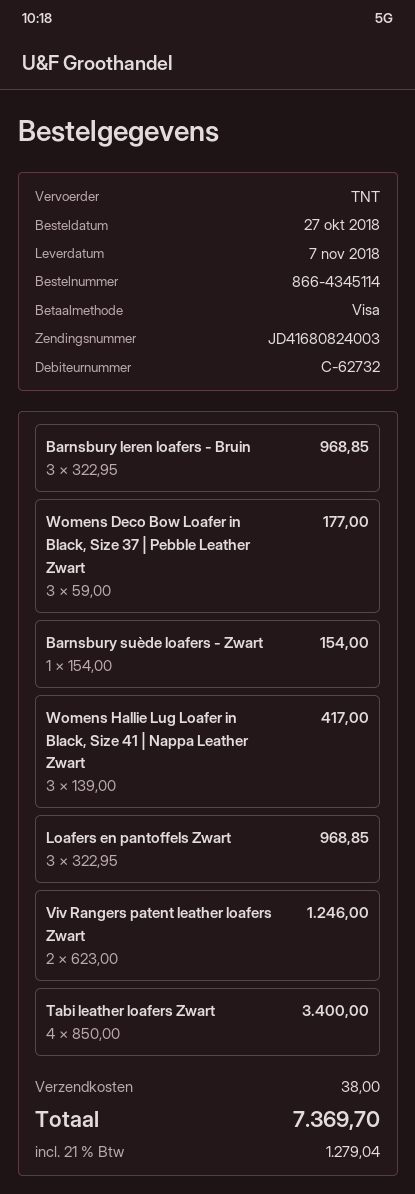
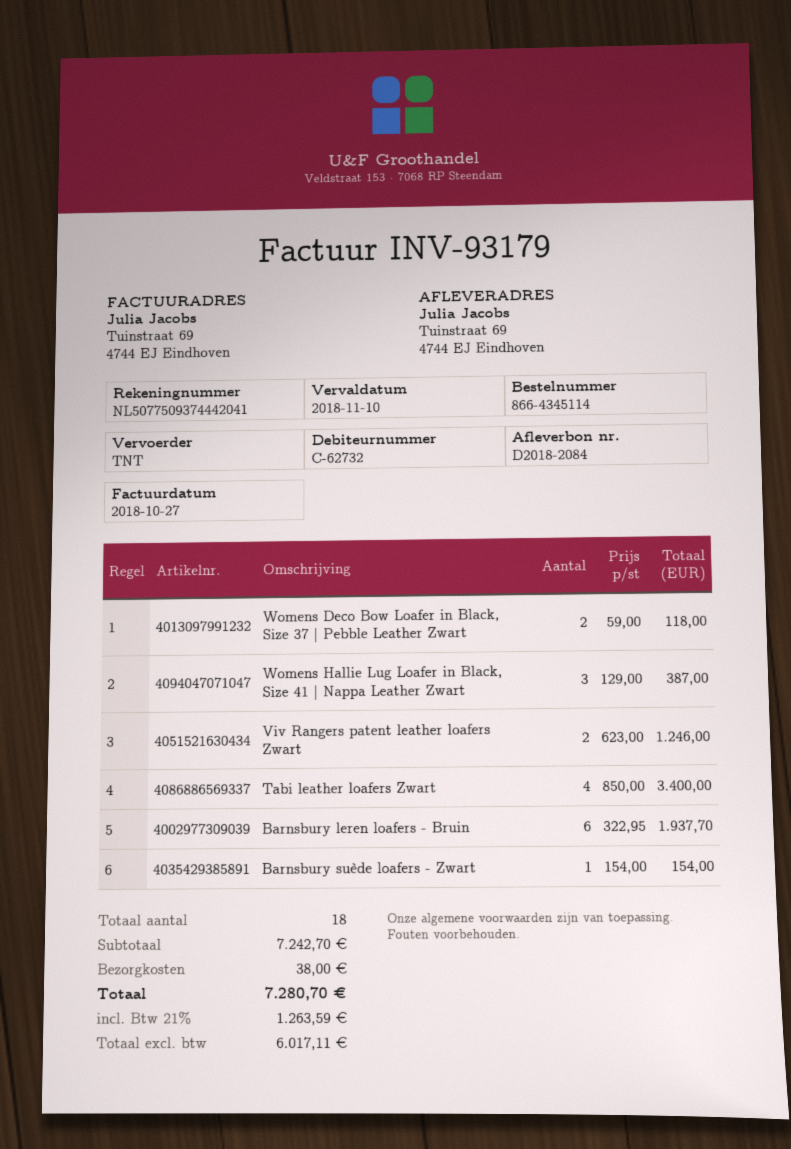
Barnsbury leren loafers - Bruin: 3 x 322.95 = 968.85 -> 6 x 322.95 = 1937.70
Womens Deco Bow Loafer in Black, Size 37 | Pebble Leather Zwart: 3 x 59.00 = 177.00 -> 2 x 59.00 = 118.00
Womens Hallie Lug Loafer in Black, Size 41 | Nappa Leather Zwart: 3 x 139.00 = 417.00 -> 3 x 129.00 = 387.00
Loafers en pantoffels Zwart: 3 x 322.95 = 968.85 -> none
tax: 21% = 1279.04 -> 21% = 1263.59
total: 7369.70 -> 7280.70

